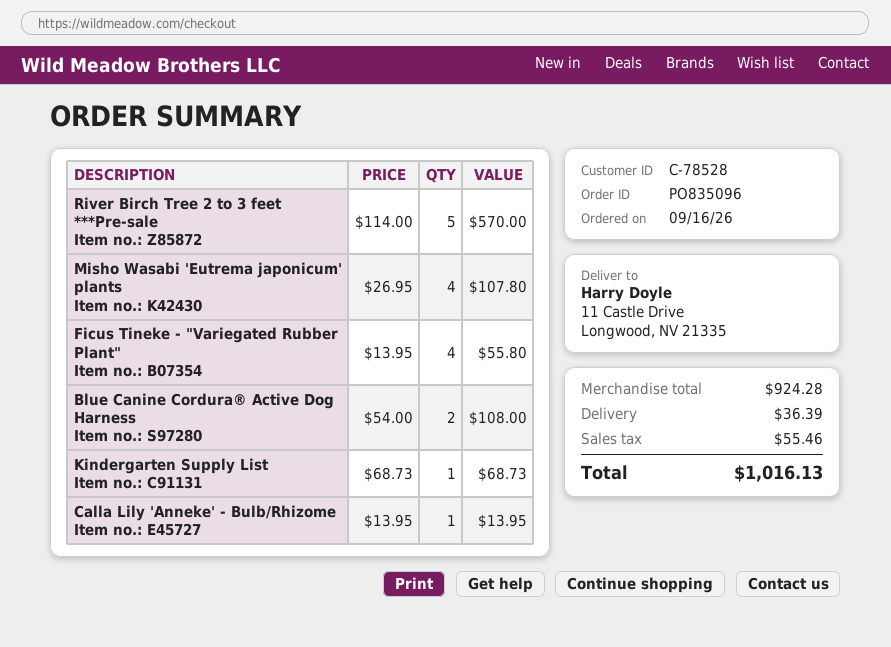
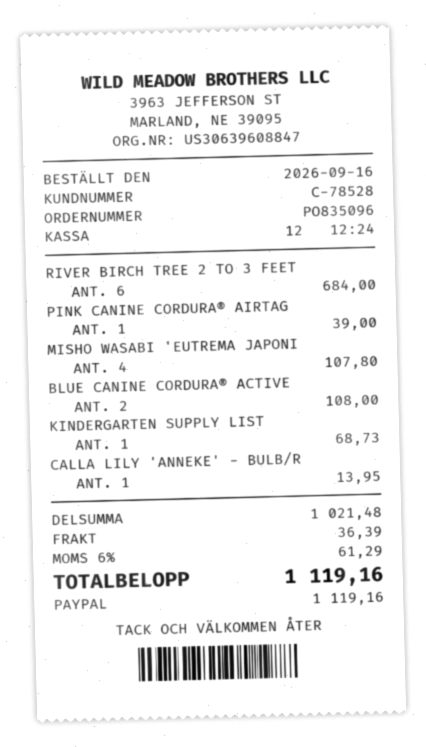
River Birch Tree 2 to 3 feet ***Pre-sale: 5 for 570.00 -> 6 for 684.00
Ficus Tineke - "Variegated Rubber Plant": 4 for 55.80 -> none
PINK CANINE CORDURA® AIRTAG: none -> 1 for 39.00
subtotal: 924.28 -> 1021.48
tax: 55.46 -> 61.29
total: 1016.13 -> 1119.16

